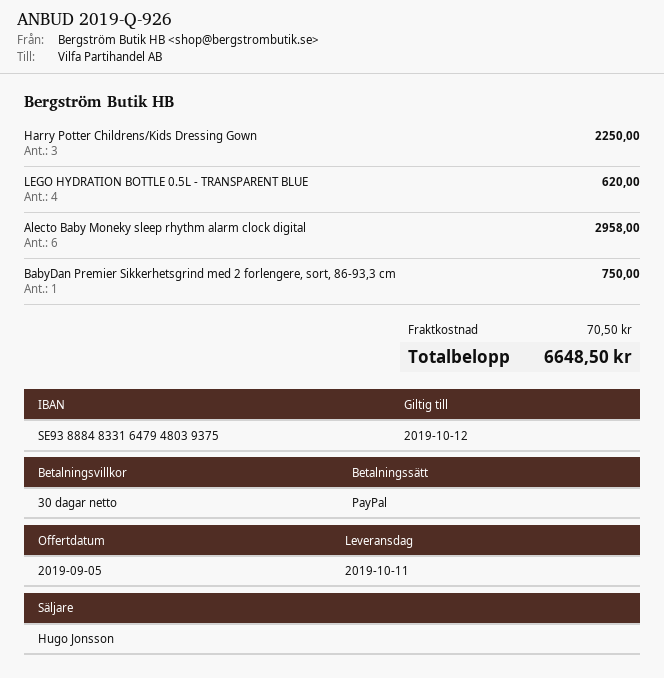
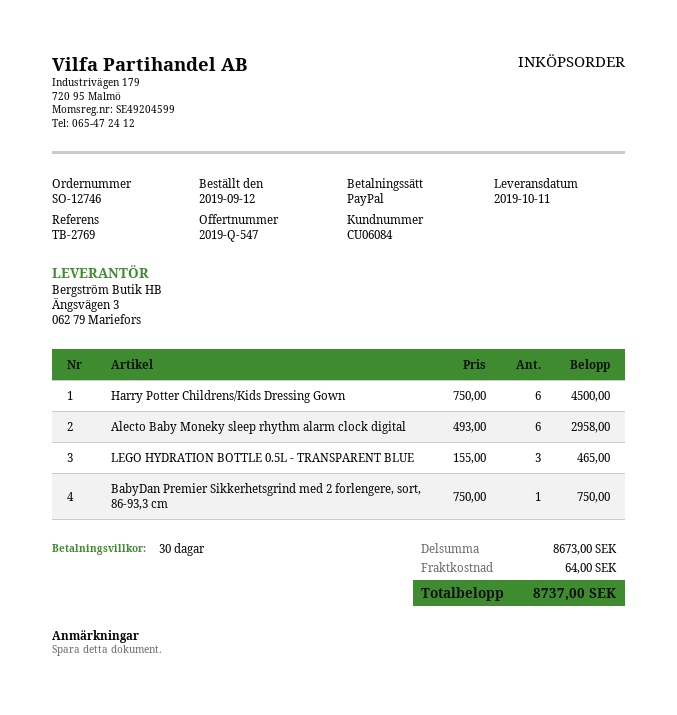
quote number: 2019-Q-926 -> 2019-Q-547
Harry Potter Childrens/Kids Dressing Gown: 3 for 2250.00 -> 6 for 4500.00
LEGO HYDRATION BOTTLE 0.5L - TRANSPARENT BLUE: 4 for 620.00 -> 3 for 465.00
shipping: 70.50 -> 64.00
total: 6648.50 -> 8737.00

